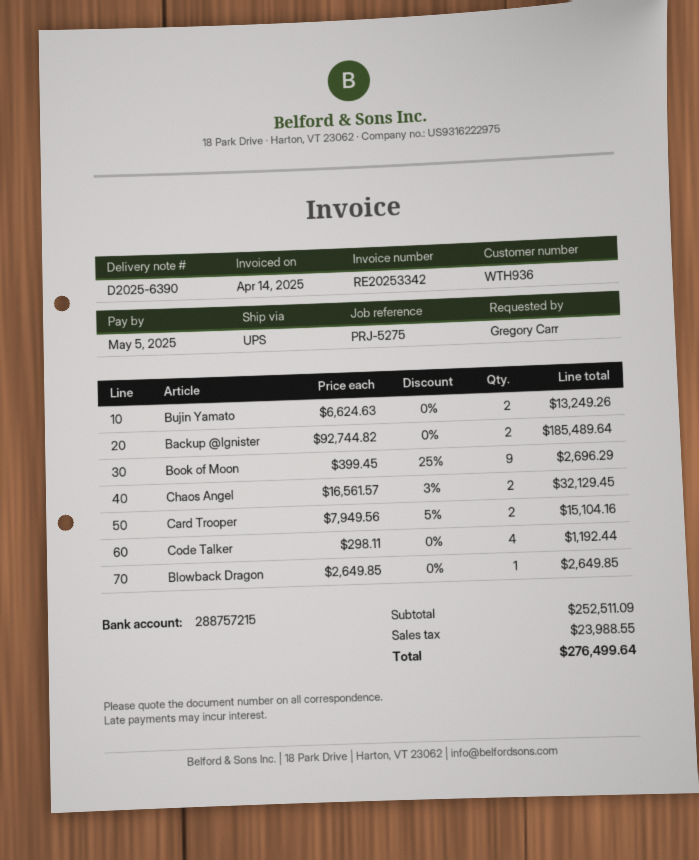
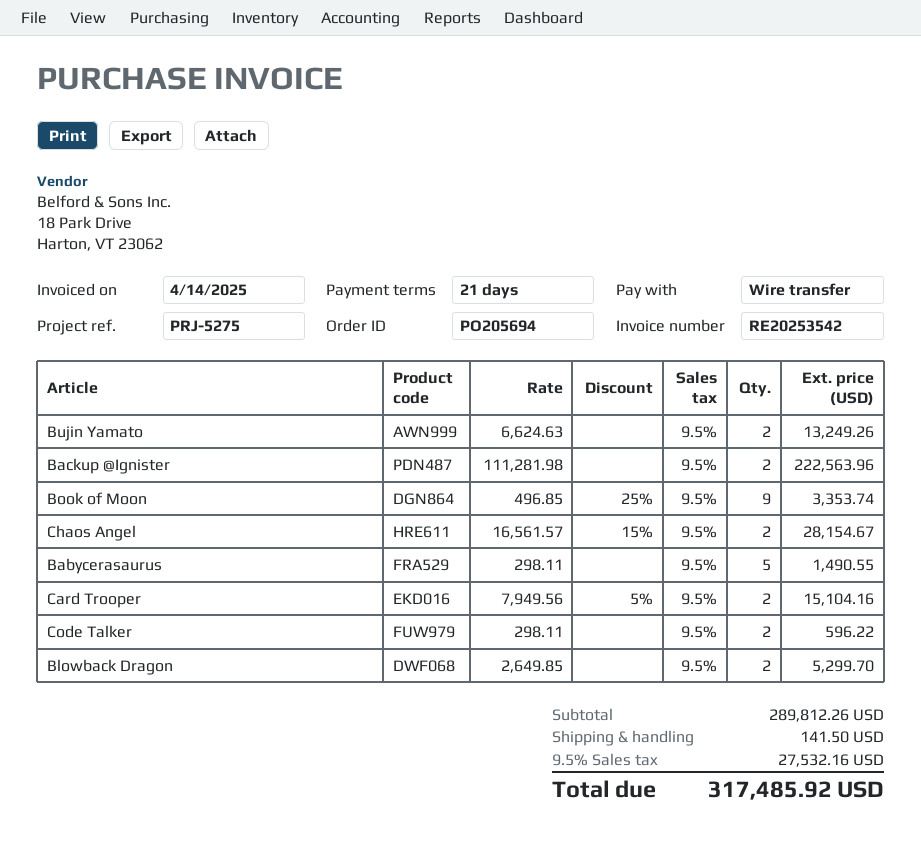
invoice number: RE20253342 -> RE20253542
Backup @Ignister: 2 x 92744.82 = 185489.64 -> 2 x 111281.98 = 222563.96
Book of Moon: 9 x 399.45 - 25% = 2696.29 -> 9 x 496.85 - 25% = 3353.74
Chaos Angel: 2 x 16561.57 - 3% = 32129.45 -> 2 x 16561.57 - 15% = 28154.67
Code Talker: 4 x 298.11 = 1192.44 -> 2 x 298.11 = 596.22
Blowback Dragon: 1 x 2649.85 = 2649.85 -> 2 x 2649.85 = 5299.70
Babycerasaurus: none -> 5 x 298.11 = 1490.55
subtotal: 252511.09 -> 289812.26
shipping: none -> 141.50
tax: 23988.55 -> 27532.16
total: 276499.64 -> 317485.92

